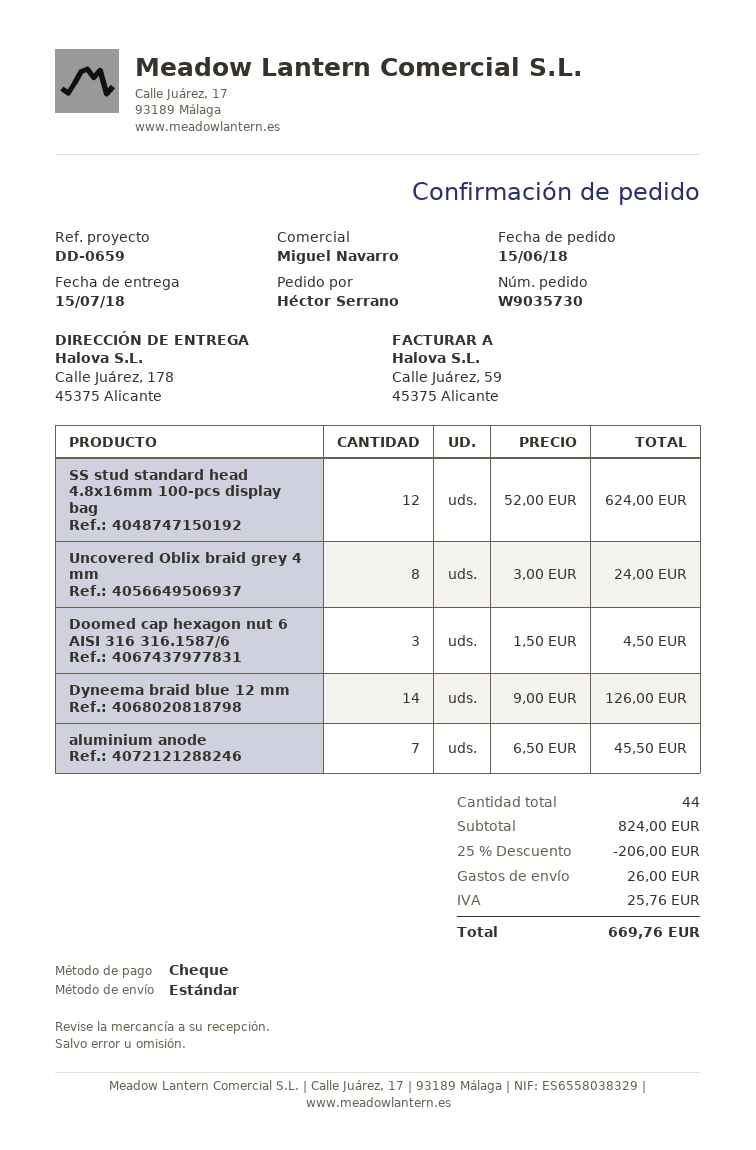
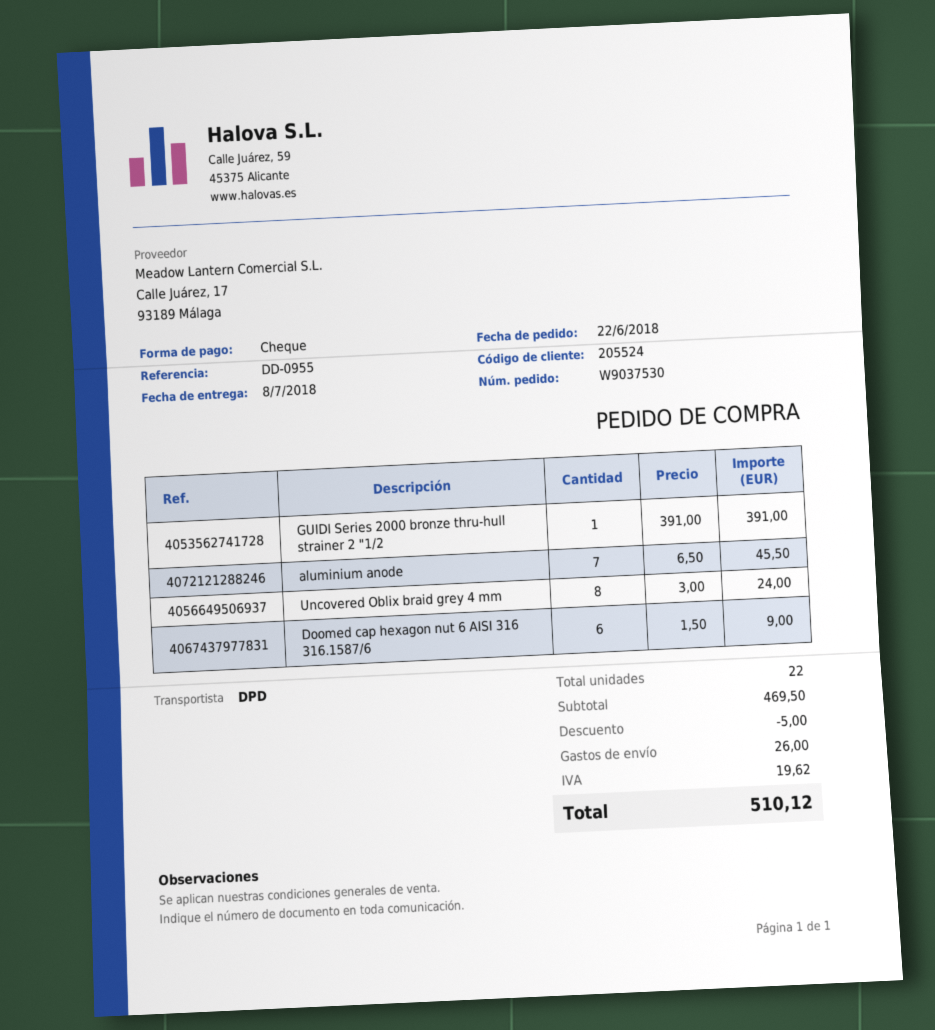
order number: W9035730 -> W9037530
order date: 2018-06-15 -> 2018-06-22
delivery date: 2018-07-15 -> 2018-07-08
reference: DD-0659 -> DD-0955
shipping method: standard -> DPD
SS stud standard head 4.8x16mm 100-pcs display bag: 12 x 52.00 = 624.00 -> none
Doomed cap hexagon nut 6 AISI 316 316.1587/6: 3 x 1.50 = 4.50 -> 6 x 1.50 = 9.00
Dyneema braid blue 12 mm: 14 x 9.00 = 126.00 -> none
GUIDI Series 2000 bronze thru-hull strainer 2 "1/2: none -> 1 x 391.00 = 391.00
total quantity: 44 -> 22
subtotal: 824.00 -> 469.50
discount: 206.00 -> 5.00
tax: 25.76 -> 19.62
total: 669.76 -> 510.12

